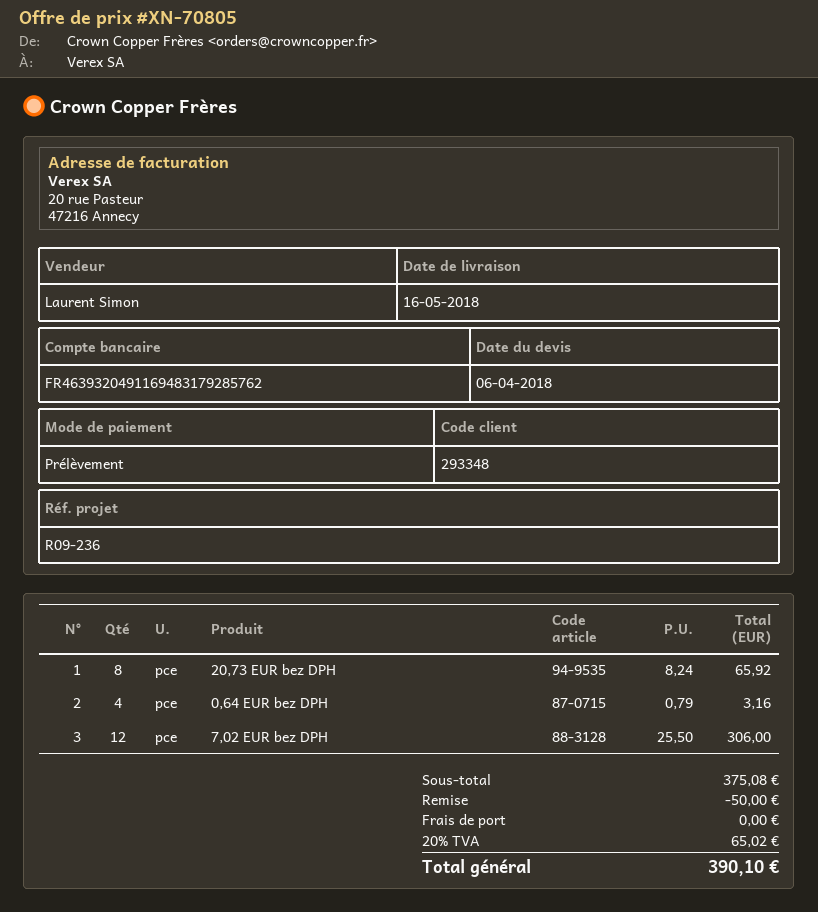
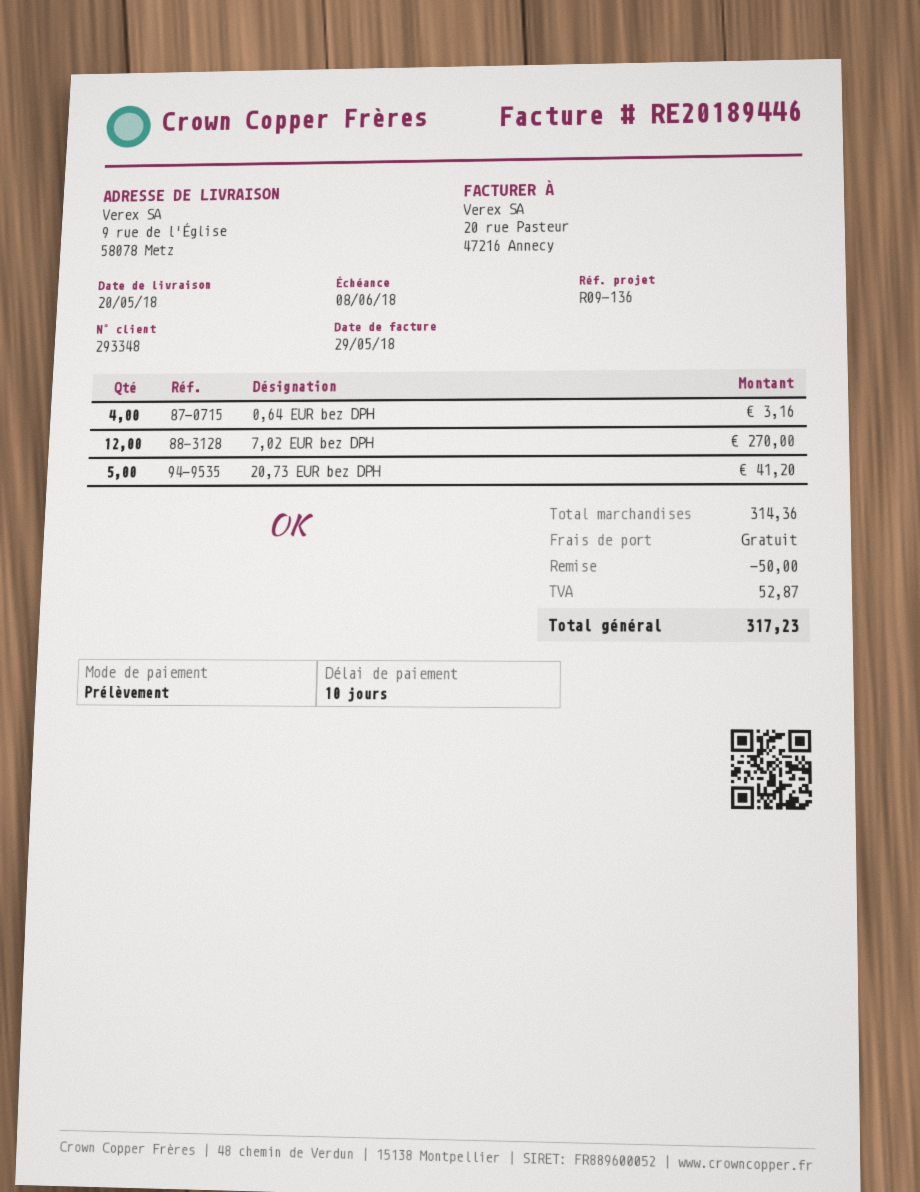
delivery date: 2018-05-16 -> 2018-05-20
reference: R09-236 -> R09-136
20,73 EUR bez DPH: 8 for 65.92 -> 5 for 41.20
7,02 EUR bez DPH: 12 for 306.00 -> 12 for 270.00
subtotal: 375.08 -> 314.36
tax: 65.02 -> 52.87
total: 390.10 -> 317.23

